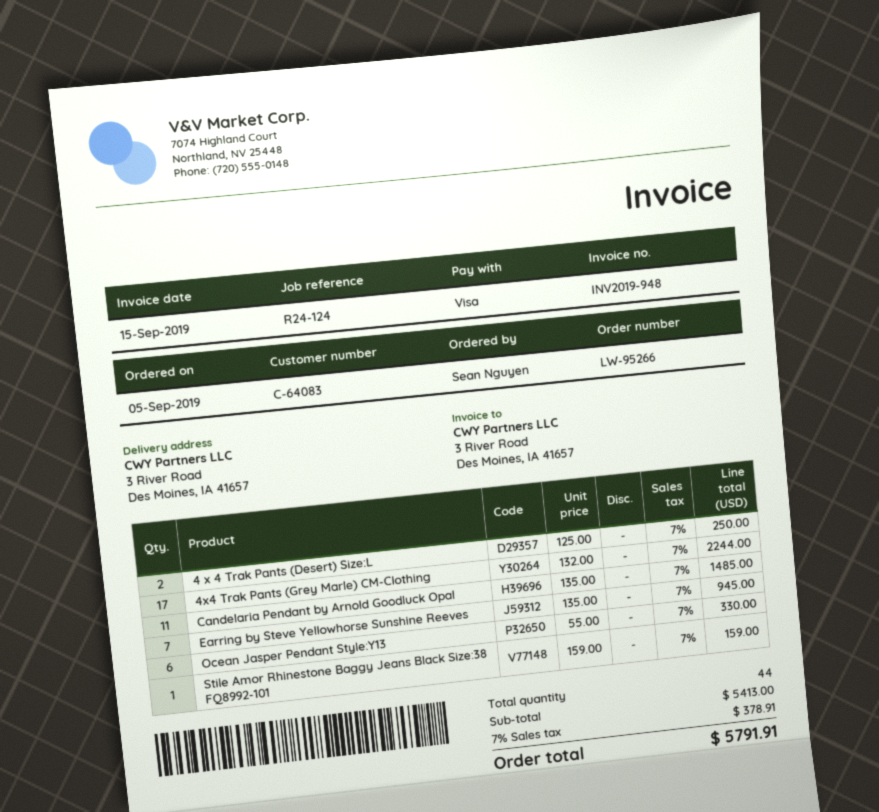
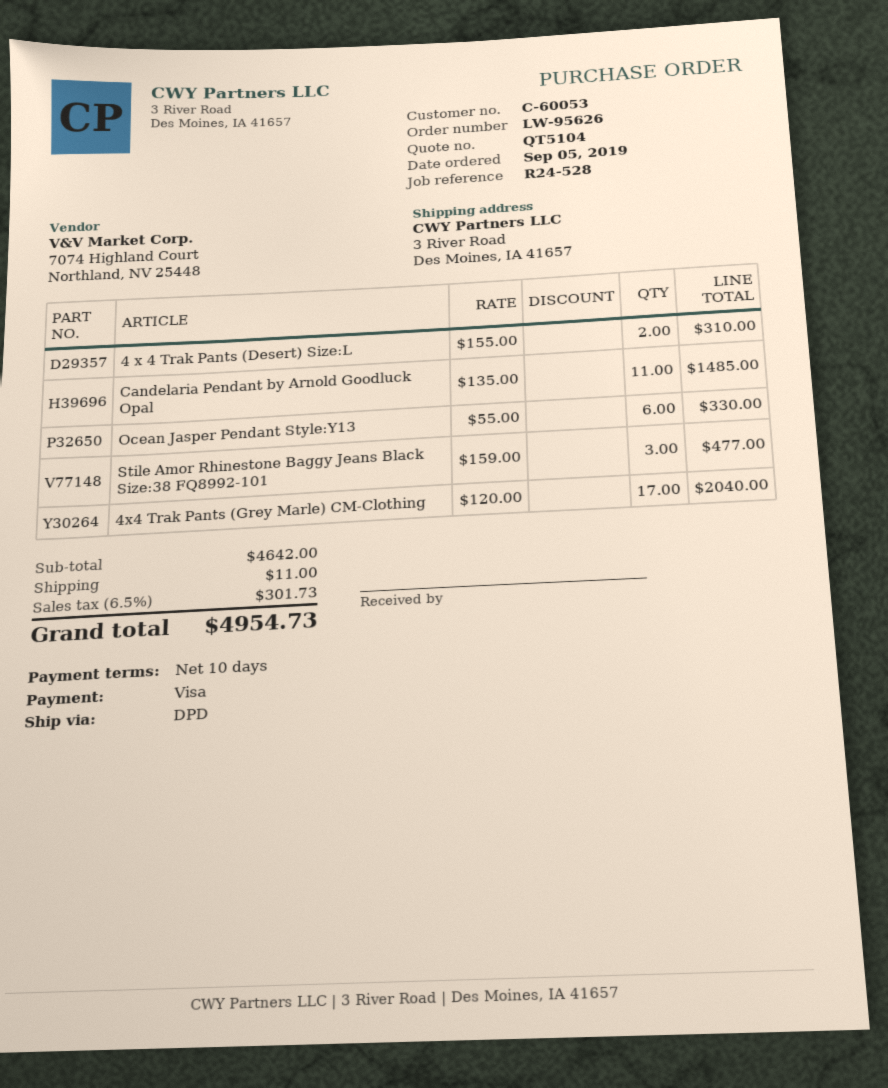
order number: LW-95266 -> LW-95626
customer number: C-64083 -> C-60053
reference: R24-124 -> R24-528
4 x 4 Trak Pants (Desert) Size:L: 2 x 125.00 = 250.00 -> 2 x 155.00 = 310.00
4x4 Trak Pants (Grey Marle) CM-Clothing: 17 x 132.00 = 2244.00 -> 17 x 120.00 = 2040.00
Earring by Steve Yellowhorse Sunshine Reeves: 7 x 135.00 = 945.00 -> none
Stile Amor Rhinestone Baggy Jeans Black Size:38 FQ8992-101: 1 x 159.00 = 159.00 -> 3 x 159.00 = 477.00
subtotal: 5413.00 -> 4642.00
shipping: none -> 11.00
tax: 7% = 378.91 -> 6.5% = 301.73
total: 5791.91 -> 4954.73

